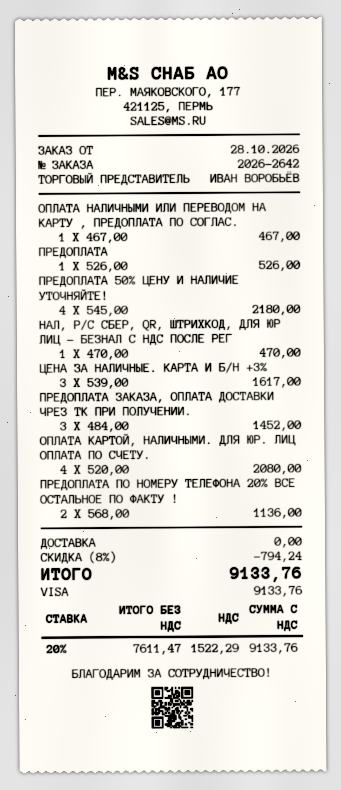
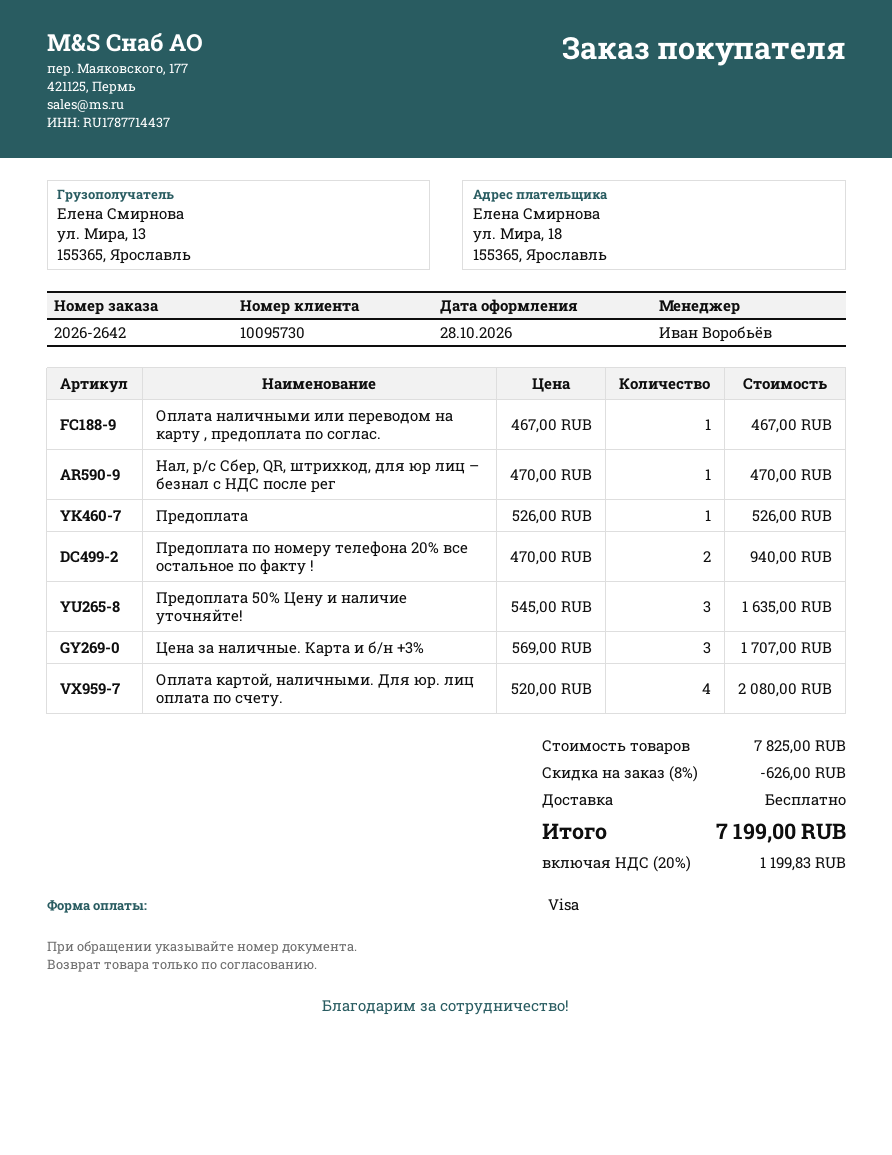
ПРЕДОПЛАТА 50% ЦЕНУ И НАЛИЧИЕ УТОЧНЯЙТЕ!: 4 x 545.00 = 2180.00 -> 3 x 545.00 = 1635.00
ЦЕНА ЗА НАЛИЧНЫЕ. КАРТА И Б/Н +3%: 3 x 539.00 = 1617.00 -> 3 x 569.00 = 1707.00
ПРЕДОПЛАТА ЗАКАЗА, ОПЛАТА ДОСТАВКИ ЧРЕЗ ТК ПРИ ПОЛУЧЕНИИ.: 3 x 484.00 = 1452.00 -> none
ПРЕДОПЛАТА ПО НОМЕРУ ТЕЛЕФОНА 20% ВСЕ ОСТАЛЬНОЕ ПО ФАКТУ !: 2 x 568.00 = 1136.00 -> 2 x 470.00 = 940.00
discount: 8% = 794.24 -> 8% = 626.00
tax: 20% = 1522.29 -> 20% = 1199.83
total: 9133.76 -> 7199.00

